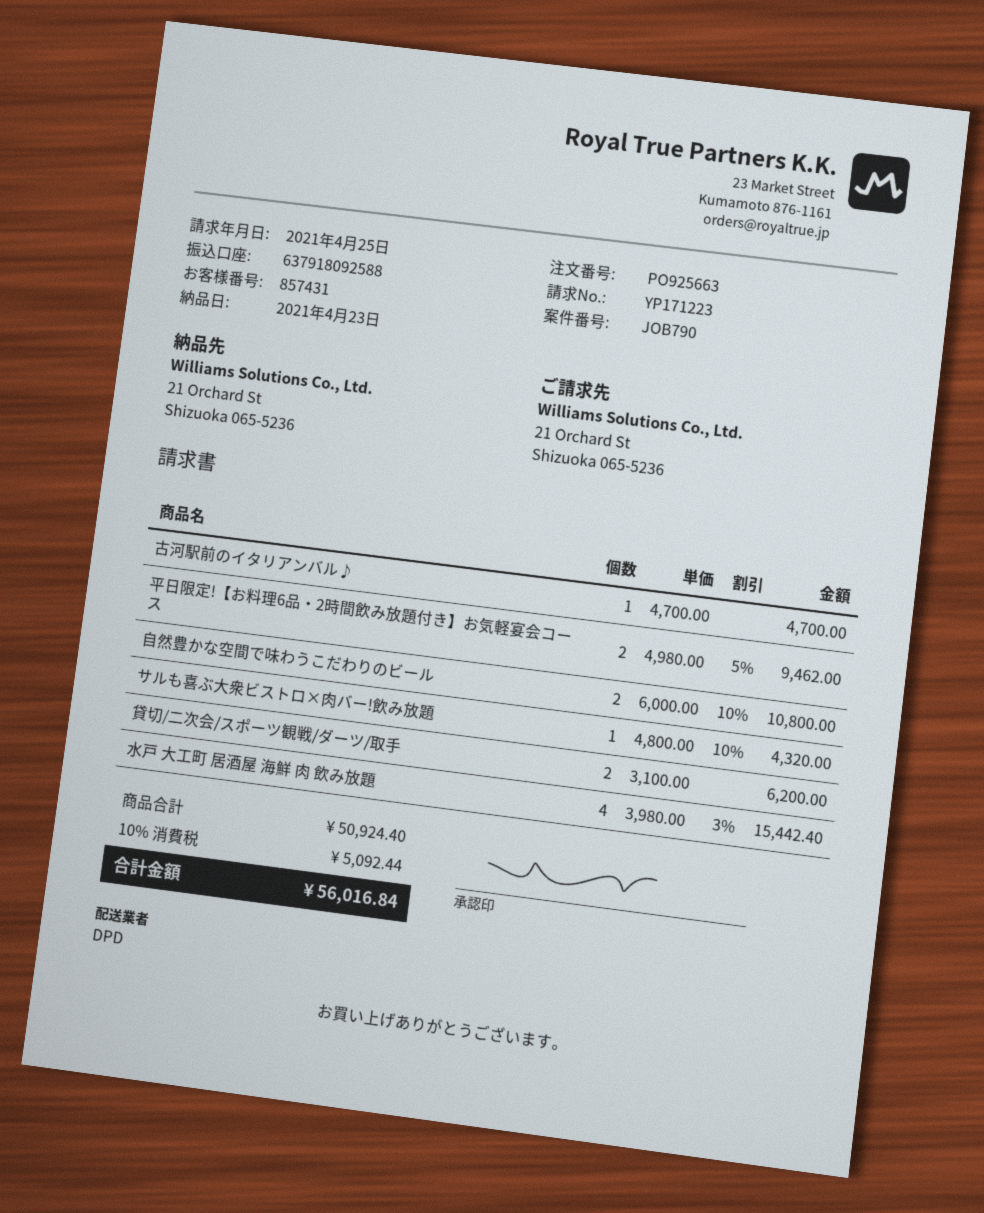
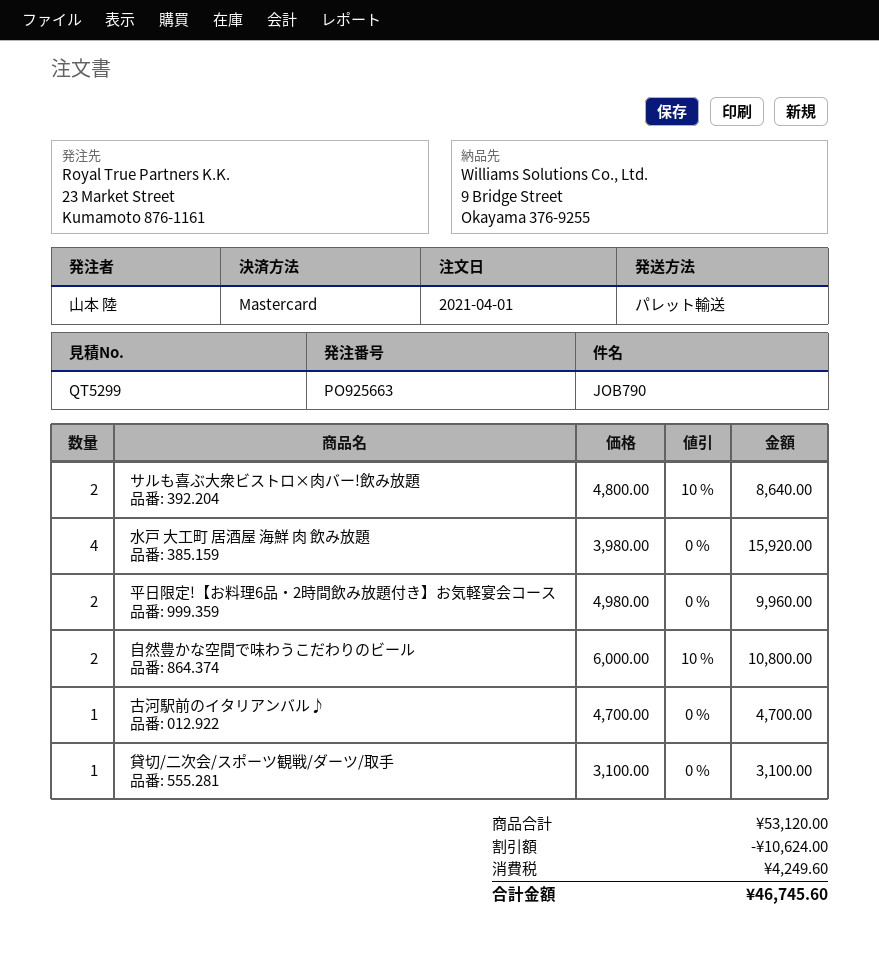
shipping method: DPD -> pallet freight
ship to: 21 Orchard St, Shizuoka 065-5236 -> 9 Bridge Street, Okayama 376-9255
平日限定!【お料理6品・2時間飲み放題付き】お気軽宴会コース: 2 x 4980.00 - 5% = 9462.00 -> 2 x 4980.00 = 9960.00
サルも喜ぶ大衆ビストロ×肉バー!飲み放題: 1 x 4800.00 - 10% = 4320.00 -> 2 x 4800.00 - 10% = 8640.00
貸切/二次会/スポーツ観戦/ダーツ/取手: 2 x 3100.00 = 6200.00 -> 1 x 3100.00 = 3100.00
水戸 大工町 居酒屋 海鮮 肉 飲み放題: 4 x 3980.00 - 3% = 15442.40 -> 4 x 3980.00 = 15920.00
subtotal: 50924.40 -> 53120.00
discount: none -> 10624.00
tax: 5092.44 -> 4249.60
total: 56016.84 -> 46745.60

